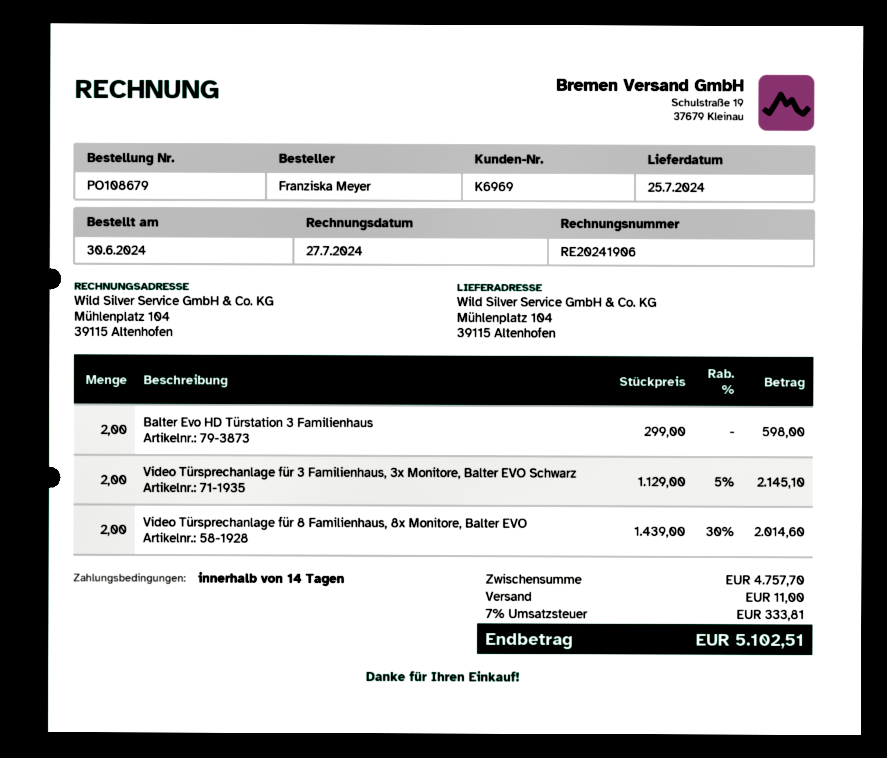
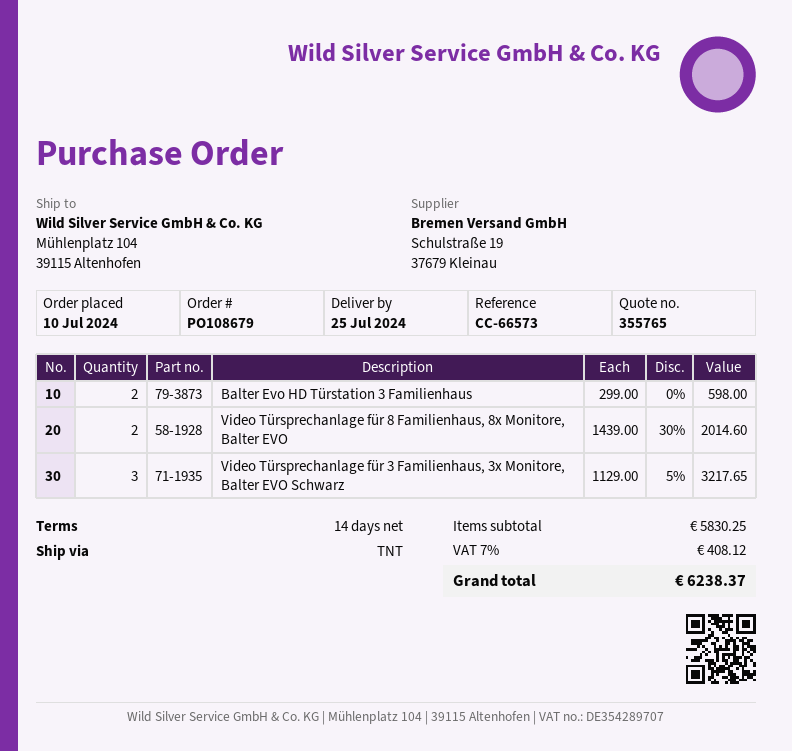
order date: 2024-06-30 -> 2024-07-10
Video Türsprechanlage für 3 Familienhaus, 3x Monitore, Balter EVO Schwarz: 2 x 1129.00 - 5% = 2145.10 -> 3 x 1129.00 - 5% = 3217.65
subtotal: 4757.70 -> 5830.25
shipping: 11.00 -> none
tax: 7% = 333.81 -> 7% = 408.12
total: 5102.51 -> 6238.37

